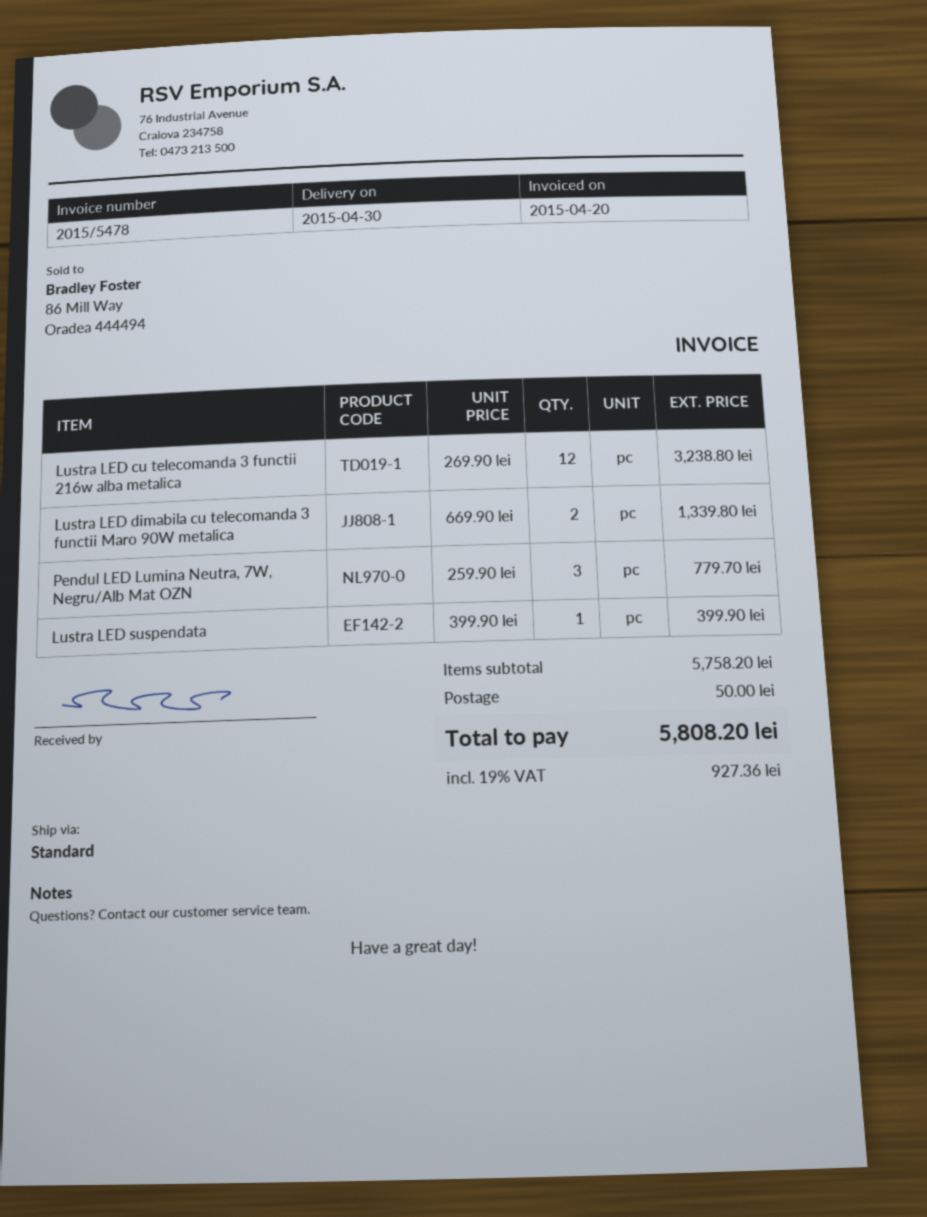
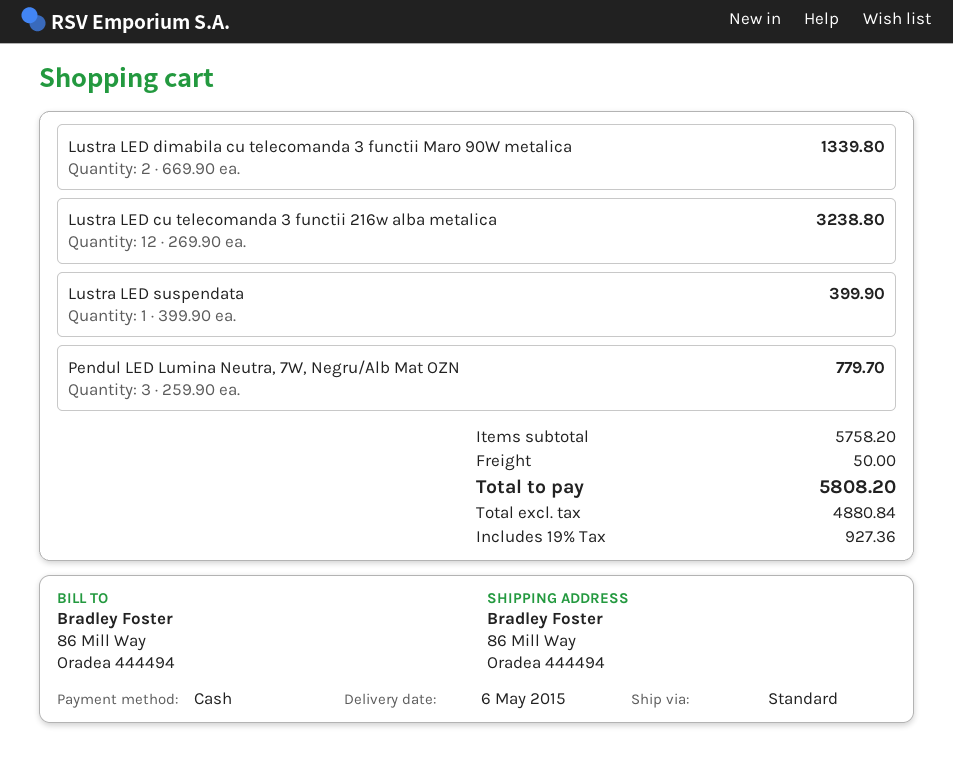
delivery date: 2015-04-30 -> 2015-05-06

